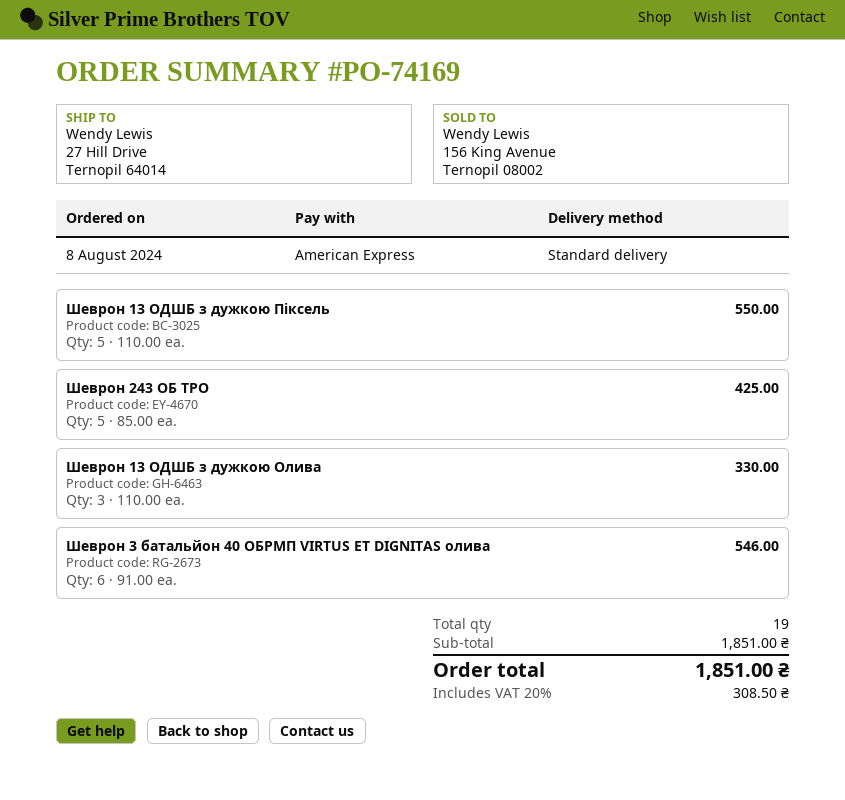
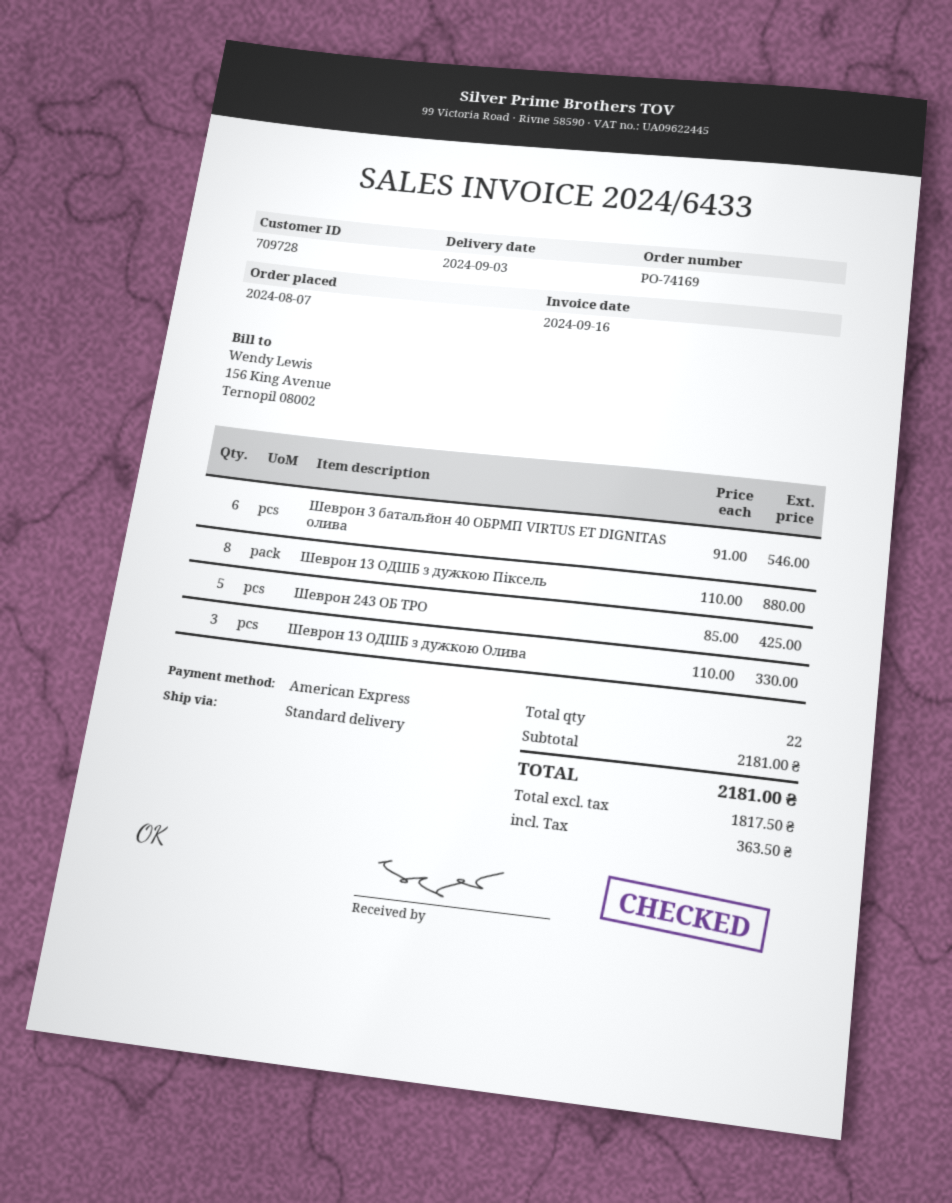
order date: 2024-08-08 -> 2024-08-07
Шеврон 13 ОДШБ з дужкою Піксель: 5 x 110.00 = 550.00 -> 8 x 110.00 = 880.00
total quantity: 19 -> 22
subtotal: 1851.00 -> 2181.00
tax: 308.50 -> 363.50
total: 1851.00 -> 2181.00

